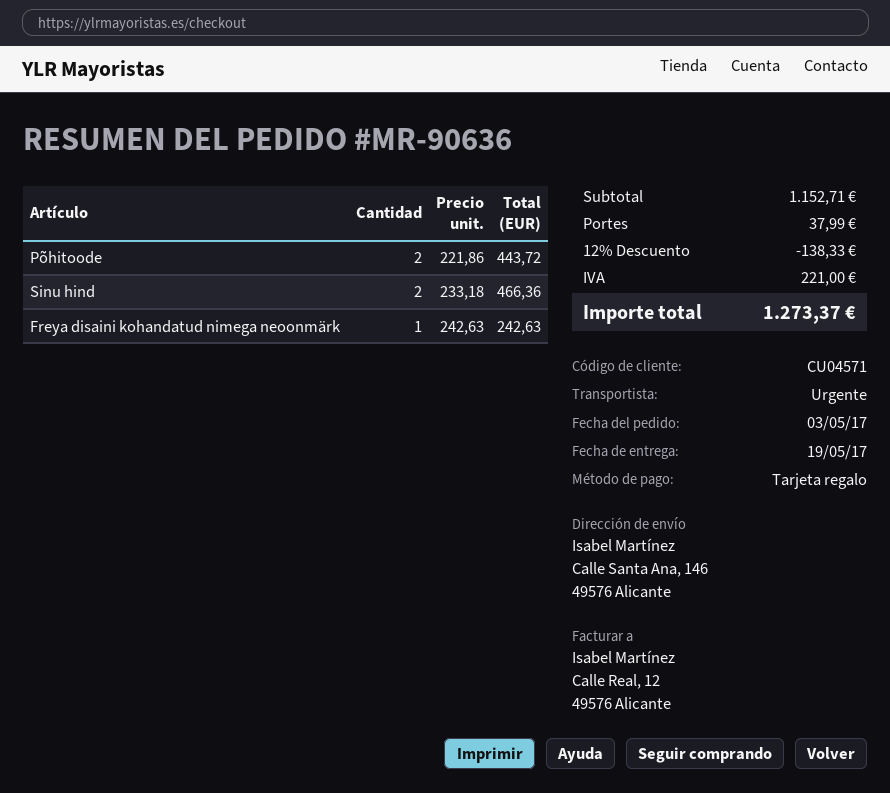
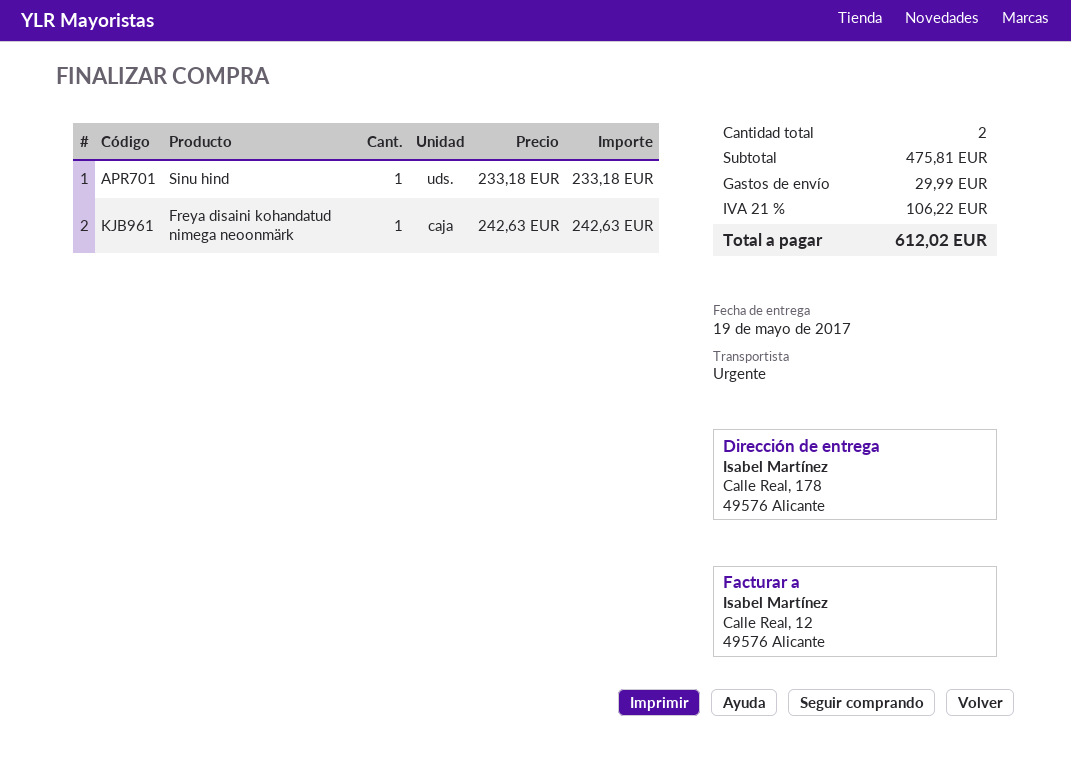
ship to: Calle Santa Ana, 146, 49576 Alicante -> Calle Real, 178, 49576 Alicante
Põhitoode: 2 x 221.86 = 443.72 -> none
Sinu hind: 2 x 233.18 = 466.36 -> 1 x 233.18 = 233.18
subtotal: 1152.71 -> 475.81
discount: 12% = 138.33 -> none
shipping: 37.99 -> 29.99
tax: 221.00 -> 106.22
total: 1273.37 -> 612.02

